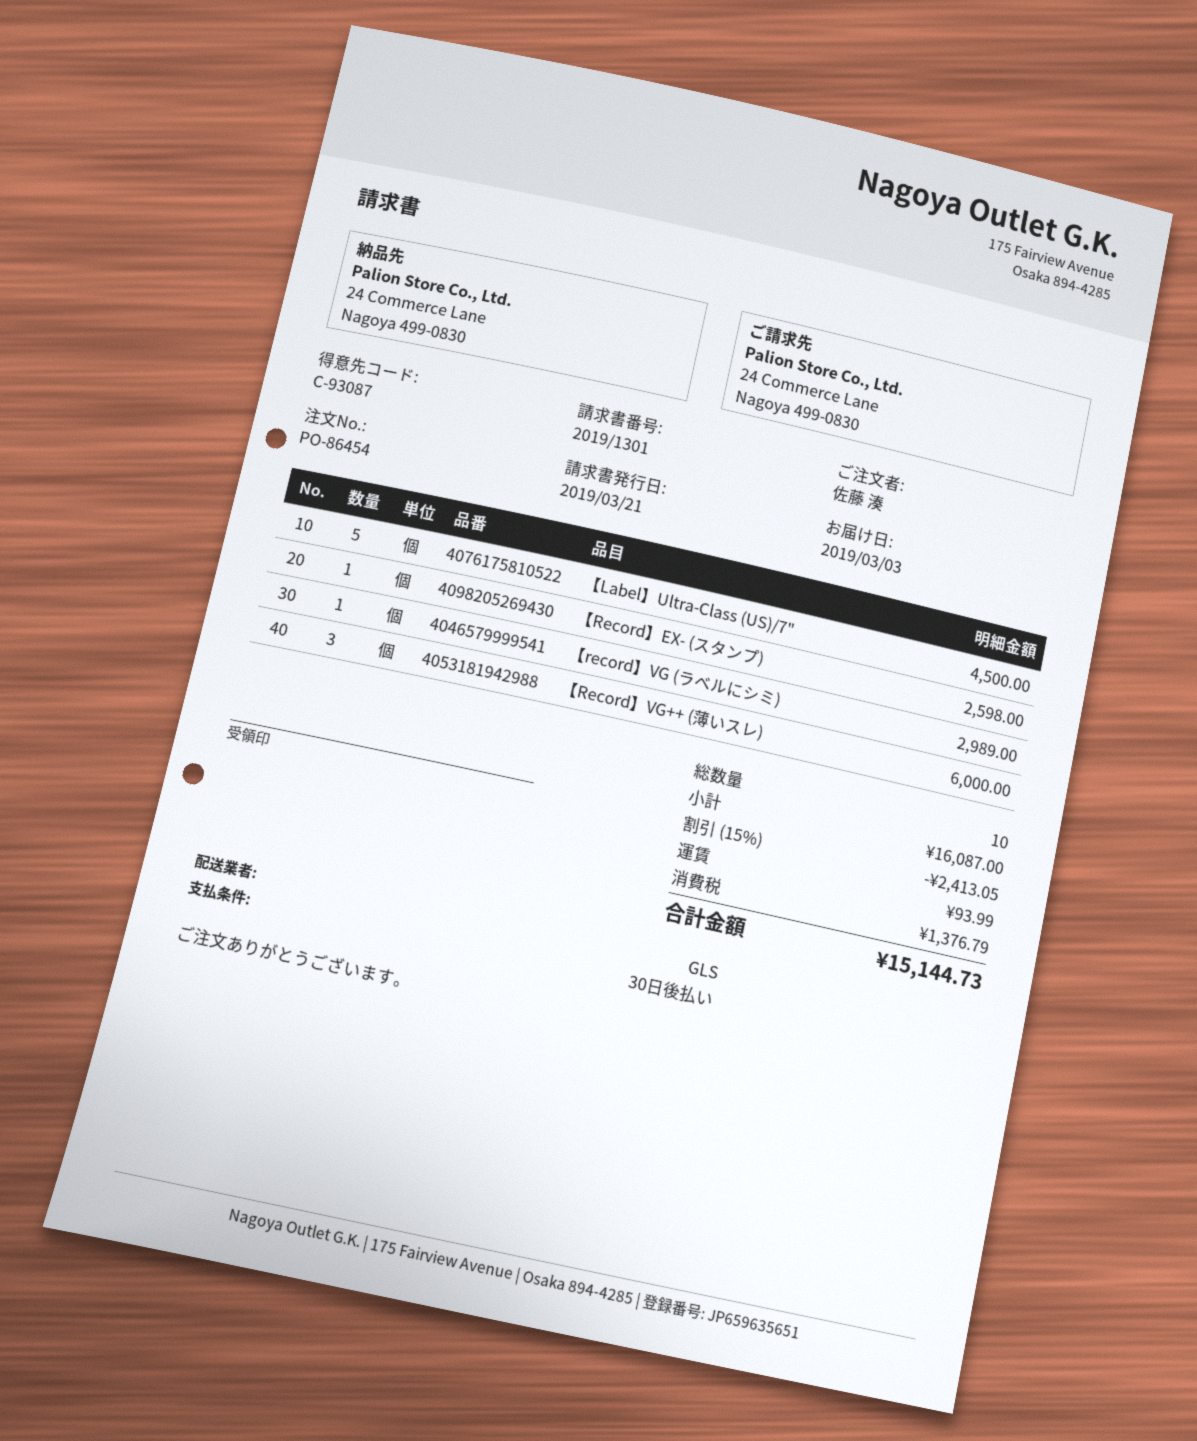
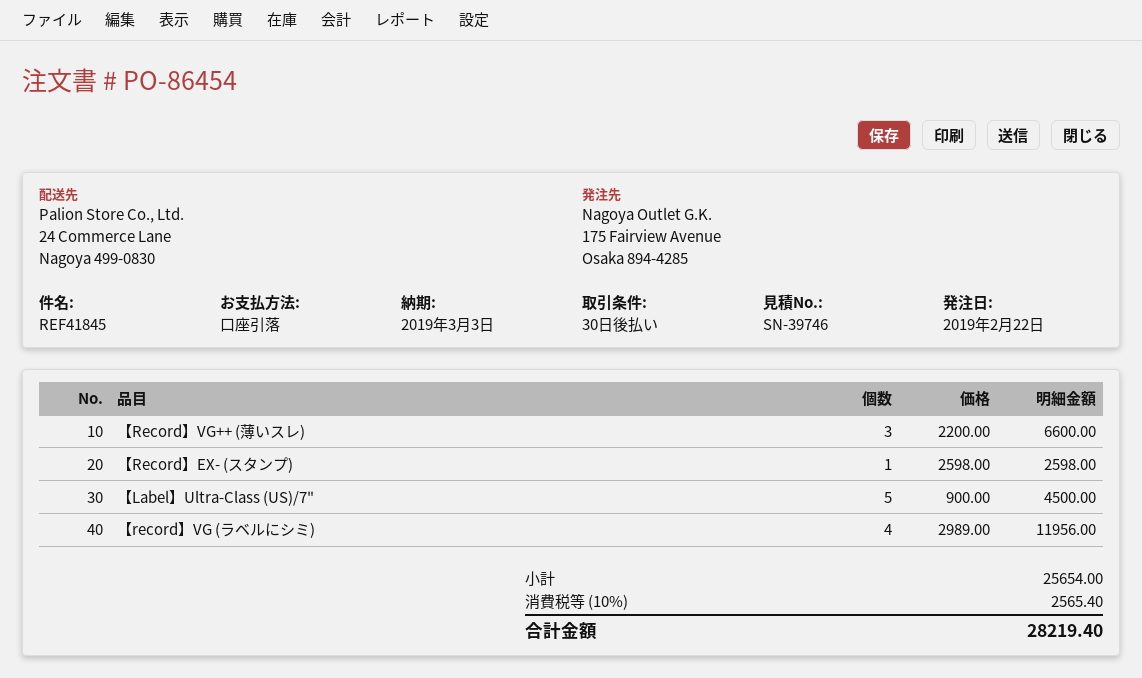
【record】VG (ラベルにシミ): 1 for 2989.00 -> 4 for 11956.00
【Record】VG++ (薄いスレ): 3 for 6000.00 -> 3 for 6600.00
subtotal: 16087.00 -> 25654.00
discount: 15% = 2413.05 -> none
shipping: 93.99 -> none
tax: 1376.79 -> 2565.40
total: 15144.73 -> 28219.40

